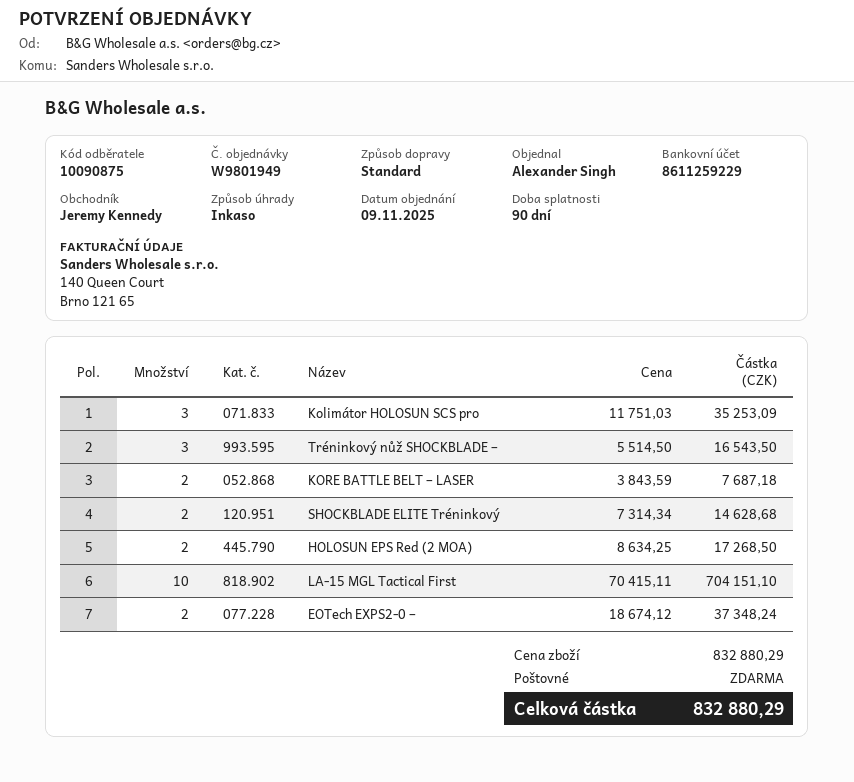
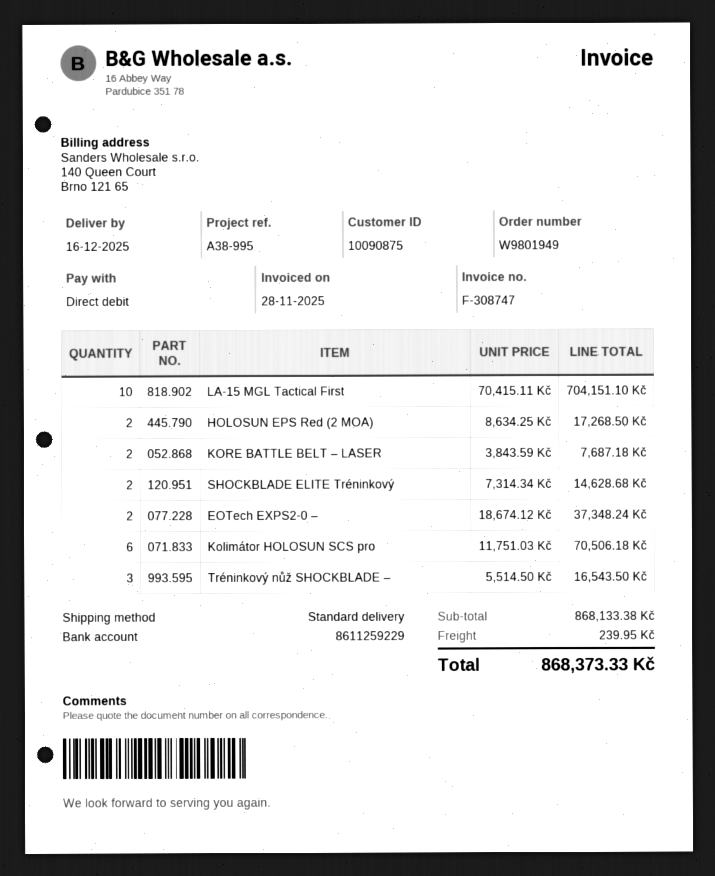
Kolimátor HOLOSUN SCS pro: 3 x 11751.03 = 35253.09 -> 6 x 11751.03 = 70506.18
subtotal: 832880.29 -> 868133.38
shipping: 0.00 -> 239.95
total: 832880.29 -> 868373.33

